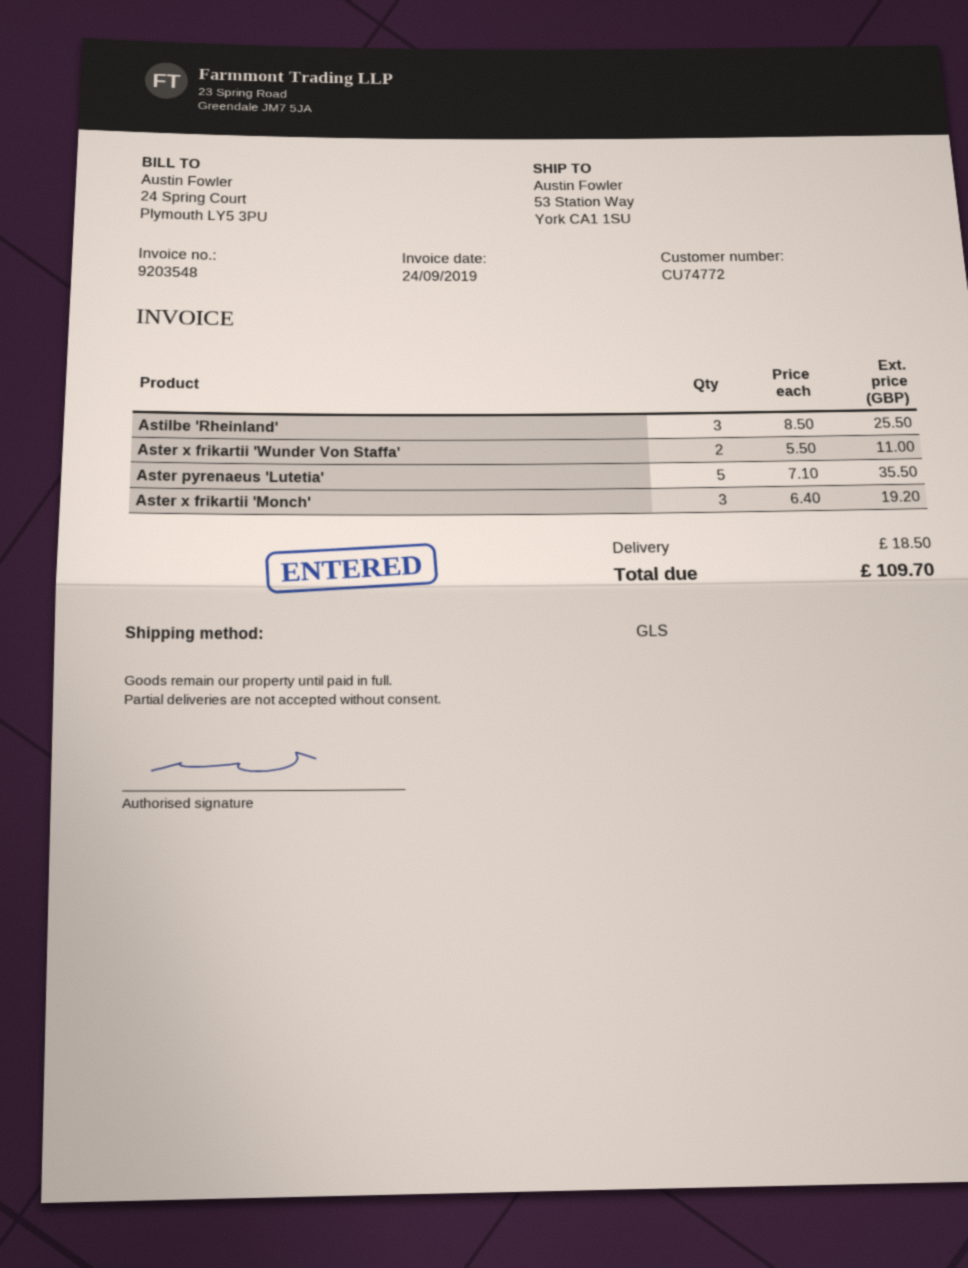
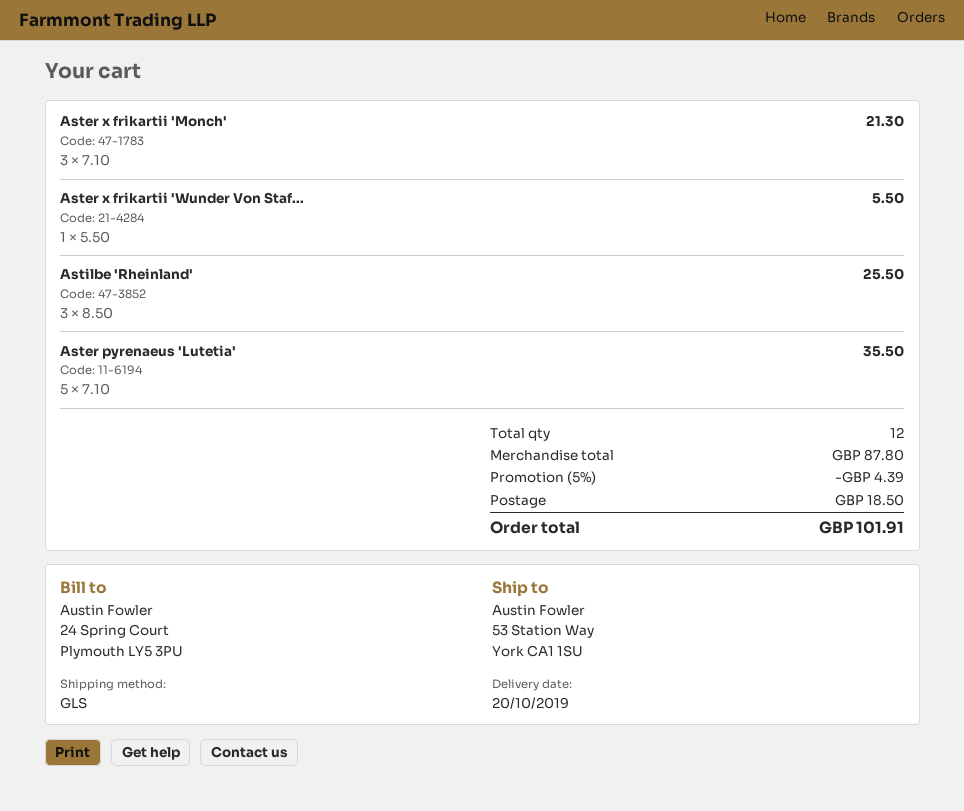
Aster x frikartii 'Wunder Von Staffa': 2 x 5.50 = 11.00 -> 1 x 5.50 = 5.50
Aster x frikartii 'Monch': 3 x 6.40 = 19.20 -> 3 x 7.10 = 21.30
discount: none -> 5% = 4.39
total: 109.70 -> 101.91

